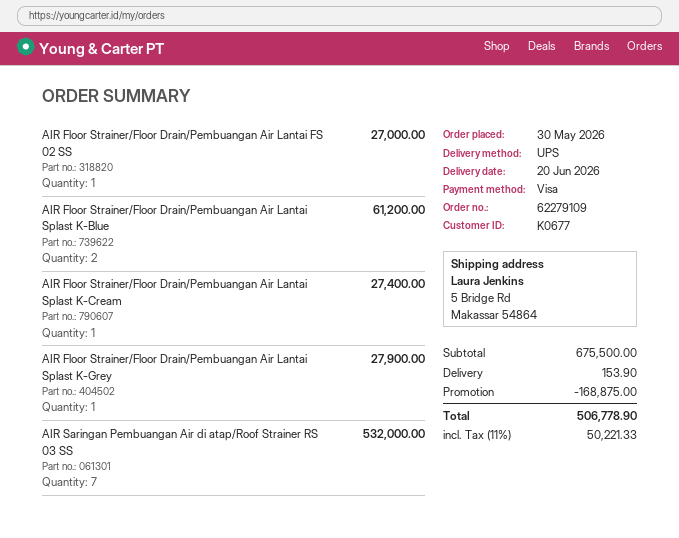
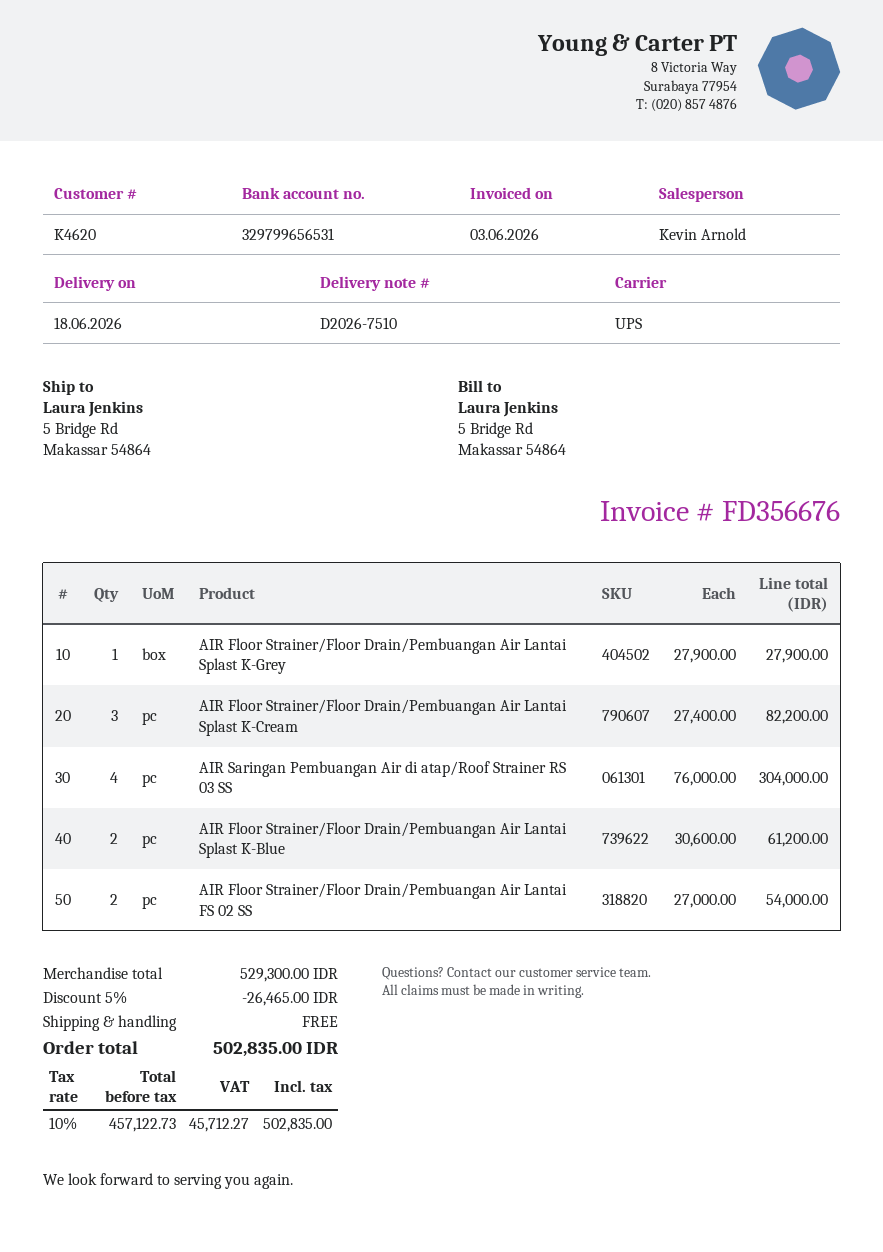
delivery date: 2026-06-20 -> 2026-06-18
customer number: K0677 -> K4620
AIR Floor Strainer/Floor Drain/Pembuangan Air Lantai FS 02 SS: 1 for 27000.00 -> 2 for 54000.00
AIR Floor Strainer/Floor Drain/Pembuangan Air Lantai Splast K-Cream: 1 for 27400.00 -> 3 for 82200.00
AIR Saringan Pembuangan Air di atap/Roof Strainer RS 03 SS: 7 for 532000.00 -> 4 for 304000.00
subtotal: 675500.00 -> 529300.00
discount: 168875.00 -> 26465.00
shipping: 153.90 -> 0.00
tax: 11% = 50221.33 -> 10% = 45712.27
total: 506778.90 -> 502835.00

